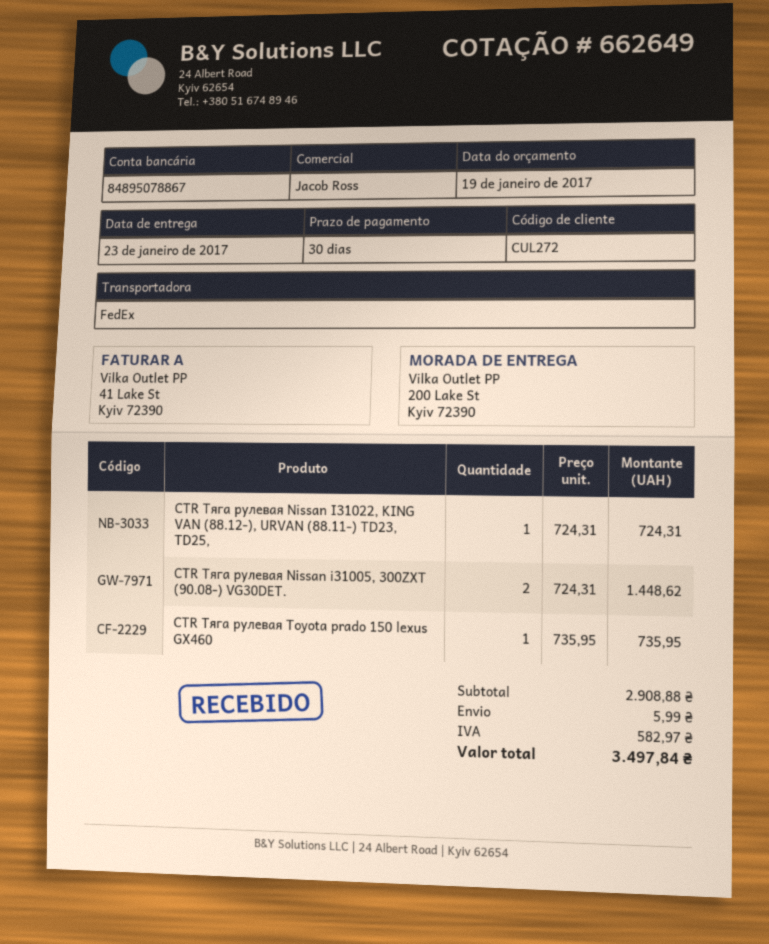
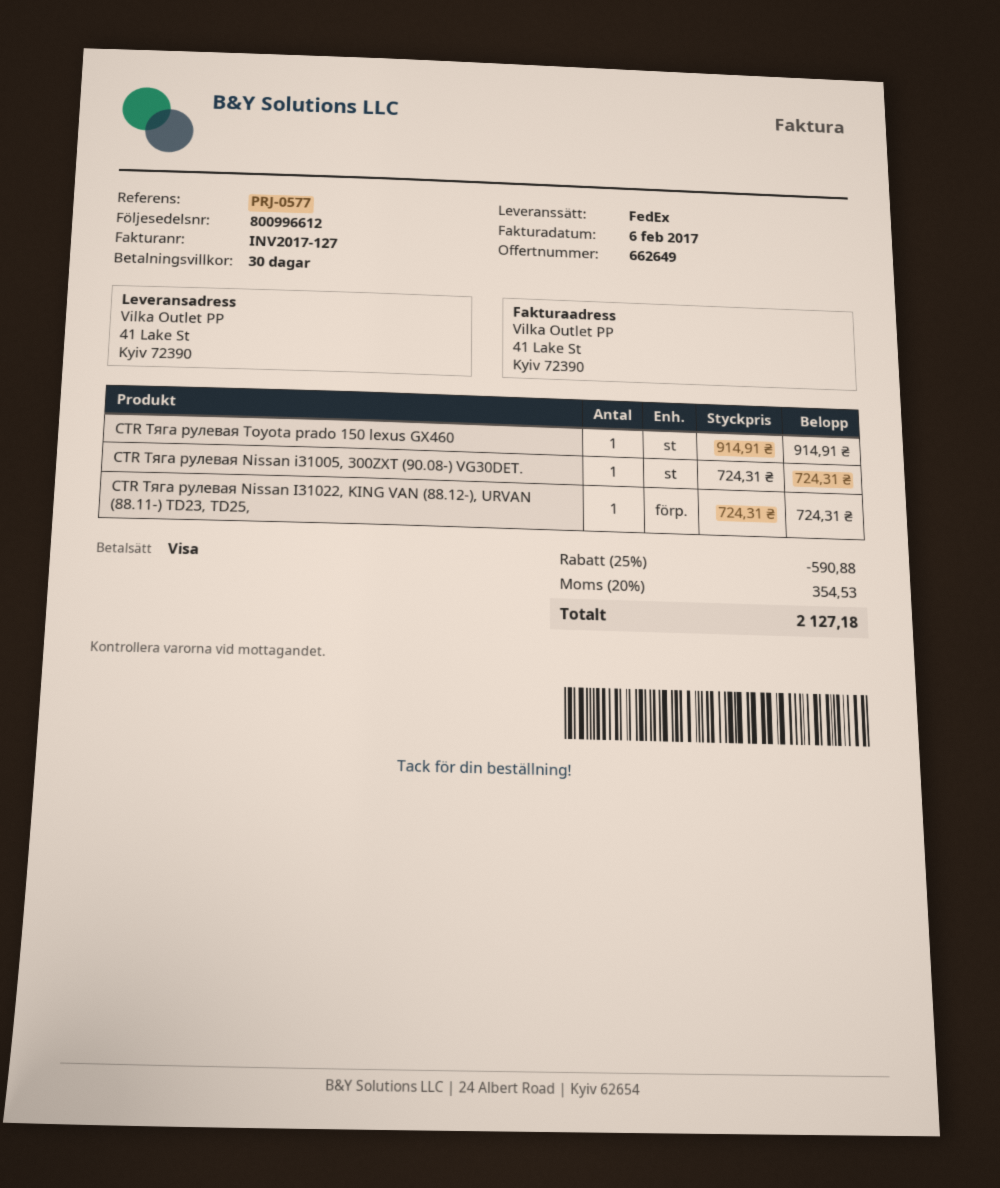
ship to: 200 Lake St, Kyiv 72390 -> 41 Lake St, Kyiv 72390
CTR Тяга рулевая Nissan i31005, 300ZXT (90.08-) VG30DET.: 2 x 724.31 = 1448.62 -> 1 x 724.31 = 724.31
CTR Тяга рулевая Toyota prado 150 lexus GX460: 1 x 735.95 = 735.95 -> 1 x 914.91 = 914.91
discount: none -> 25% = 590.88
shipping: 5.99 -> none
tax: 582.97 -> 354.53
total: 3497.84 -> 2127.18

